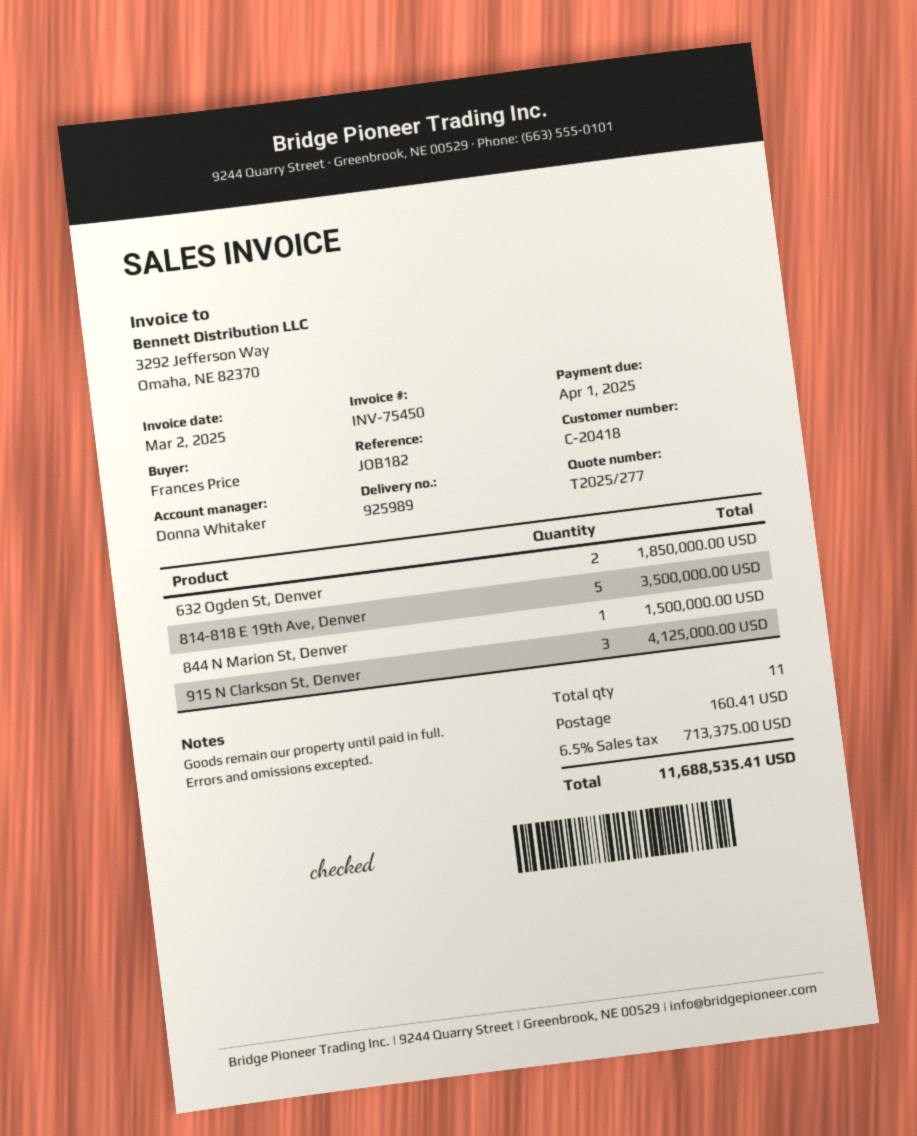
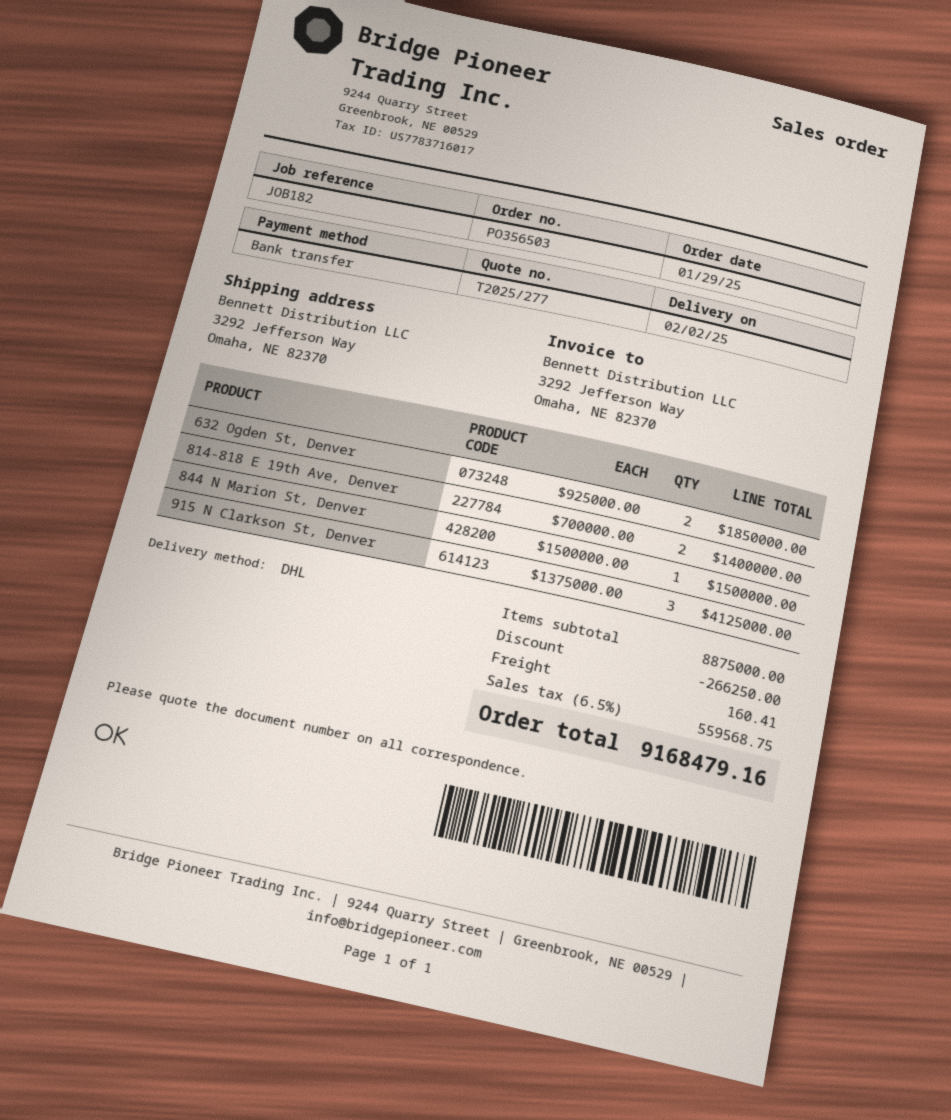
814-818 E 19th Ave, Denver: 5 for 3500000.00 -> 2 for 1400000.00
discount: none -> 266250.00
tax: 6.5% = 713375.00 -> 6.5% = 559568.75
total: 11688535.41 -> 9168479.16

